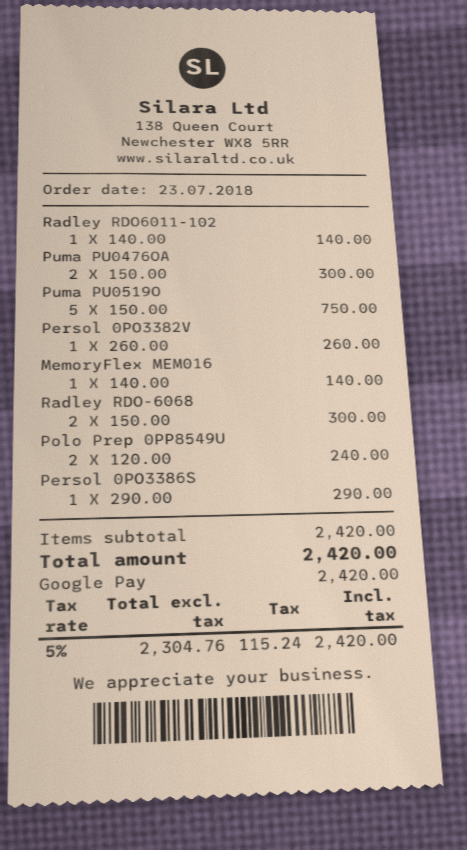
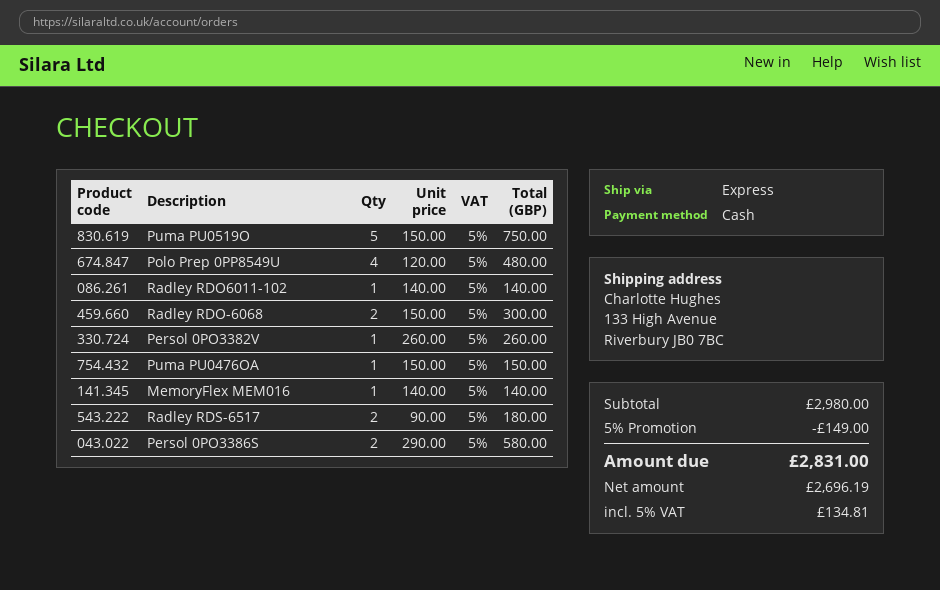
payment method: Google Pay -> cash
Puma PU0476OA: 2 x 150.00 = 300.00 -> 1 x 150.00 = 150.00
Polo Prep 0PP8549U: 2 x 120.00 = 240.00 -> 4 x 120.00 = 480.00
Persol 0PO3386S: 1 x 290.00 = 290.00 -> 2 x 290.00 = 580.00
Radley RDS-6517: none -> 2 x 90.00 = 180.00
subtotal: 2420.00 -> 2980.00
discount: none -> 5% = 149.00
net: 2304.76 -> 2696.19
tax: 5% = 115.24 -> 5% = 134.81
total: 2420.00 -> 2831.00

